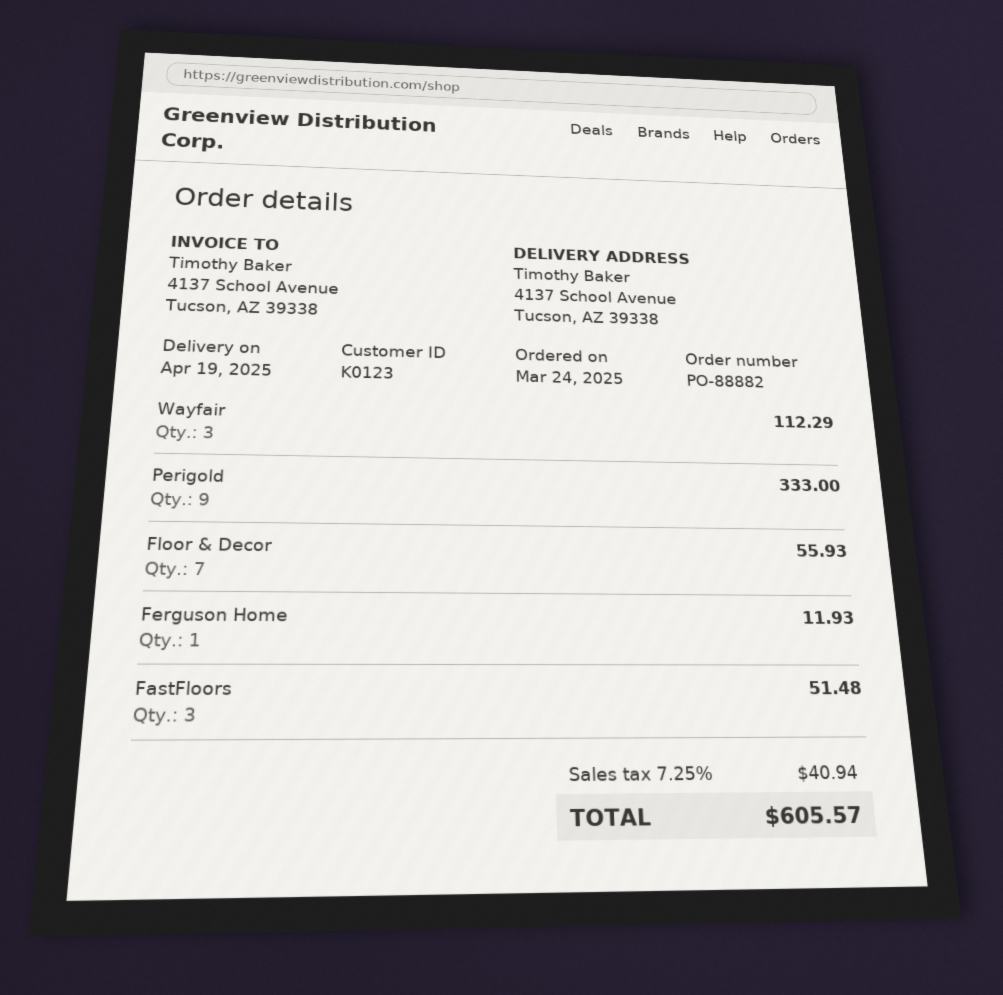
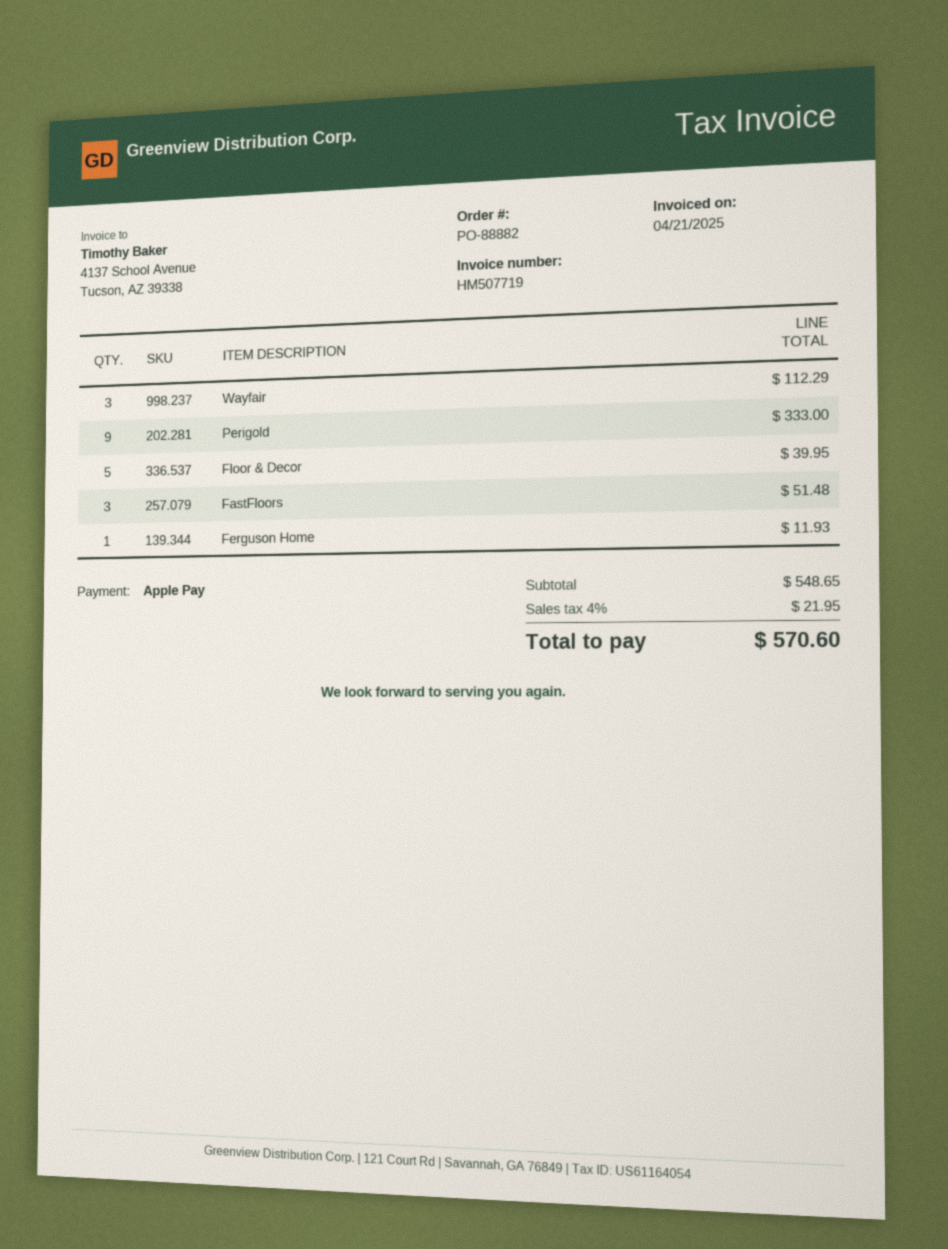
Floor & Decor: 7 for 55.93 -> 5 for 39.95
tax: 7.25% = 40.94 -> 4% = 21.95
total: 605.57 -> 570.60

